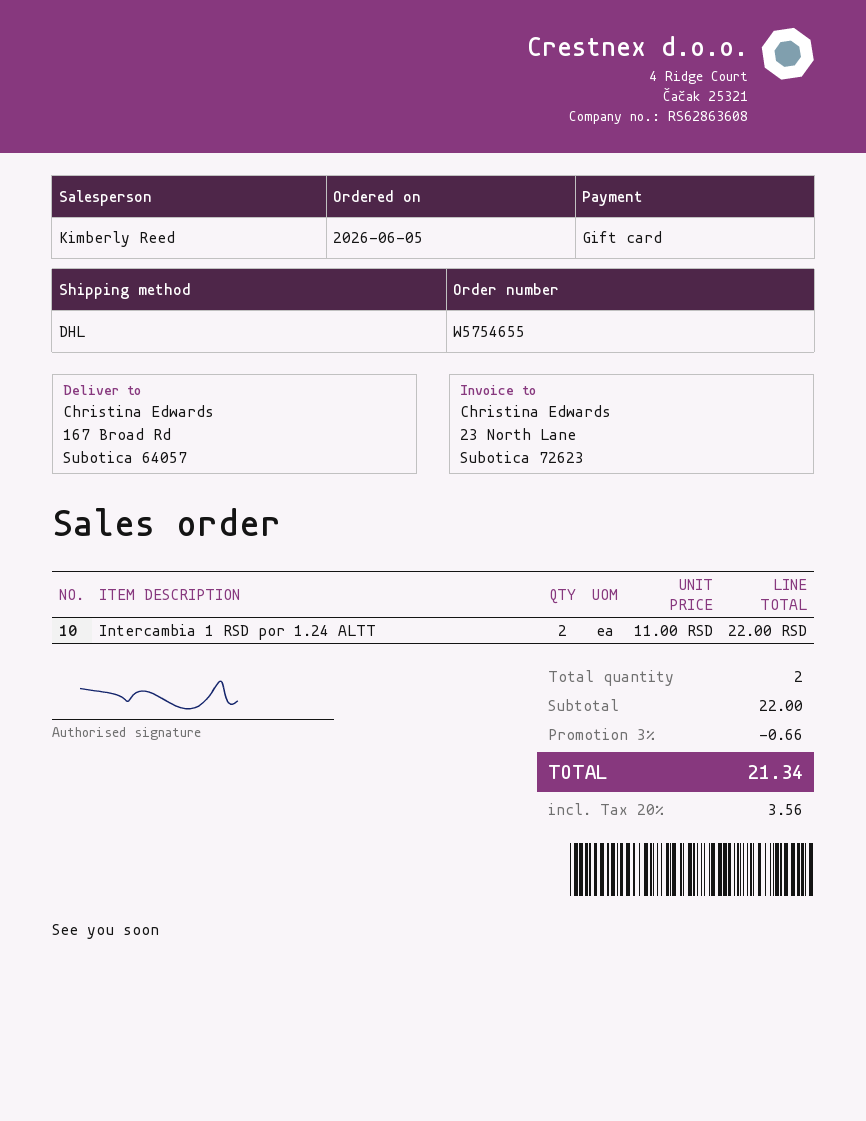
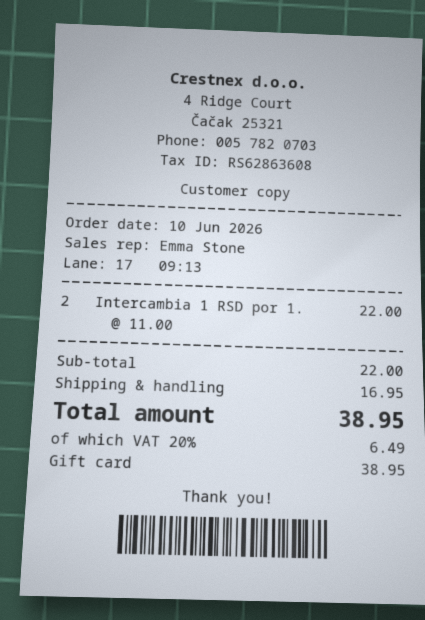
order date: 2026-06-05 -> 2026-06-10
sales rep: Kimberly Reed -> Emma Stone
discount: 3% = 0.66 -> none
shipping: none -> 16.95
tax: 20% = 3.56 -> 20% = 6.49
total: 21.34 -> 38.95

